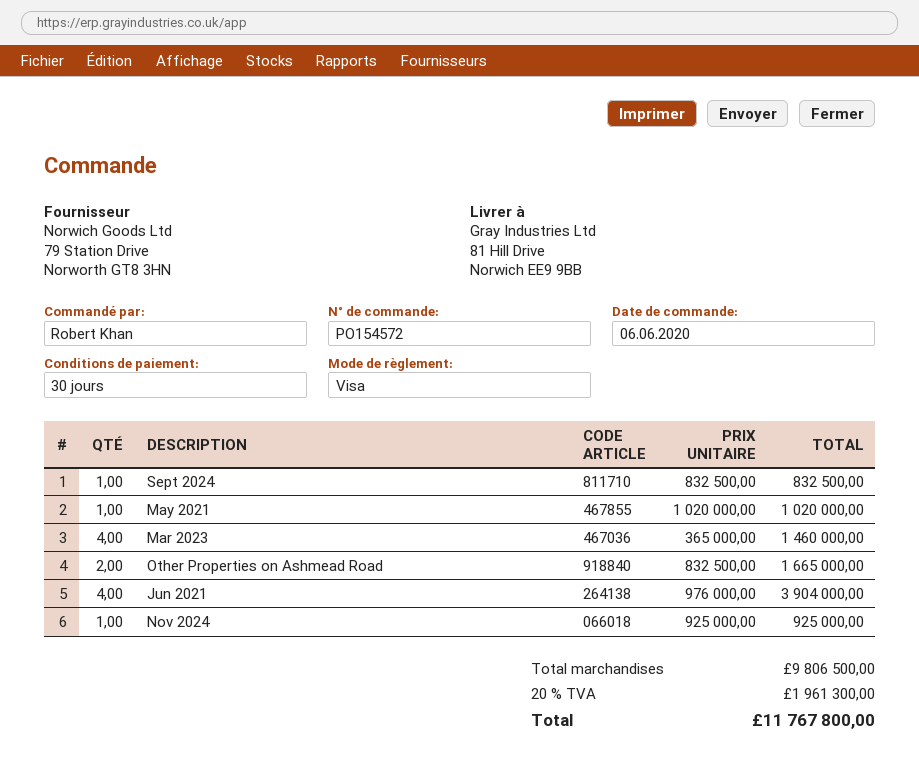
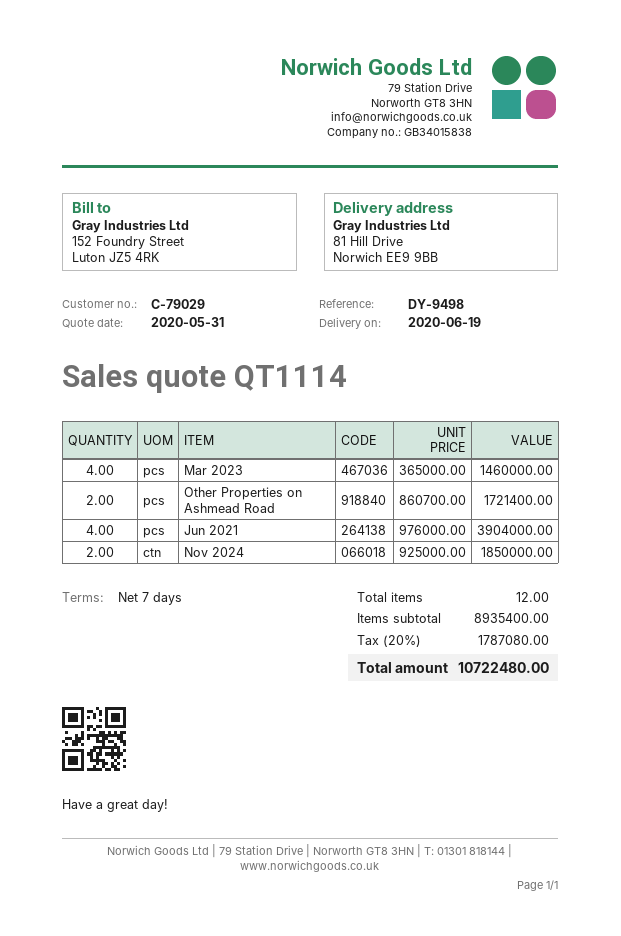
payment terms: 30 days -> 7 days
Sept 2024: 1 x 832500.00 = 832500.00 -> none
May 2021: 1 x 1020000.00 = 1020000.00 -> none
Other Properties on Ashmead Road: 2 x 832500.00 = 1665000.00 -> 2 x 860700.00 = 1721400.00
Nov 2024: 1 x 925000.00 = 925000.00 -> 2 x 925000.00 = 1850000.00
subtotal: 9806500.00 -> 8935400.00
tax: 20% = 1961300.00 -> 20% = 1787080.00
total: 11767800.00 -> 10722480.00

